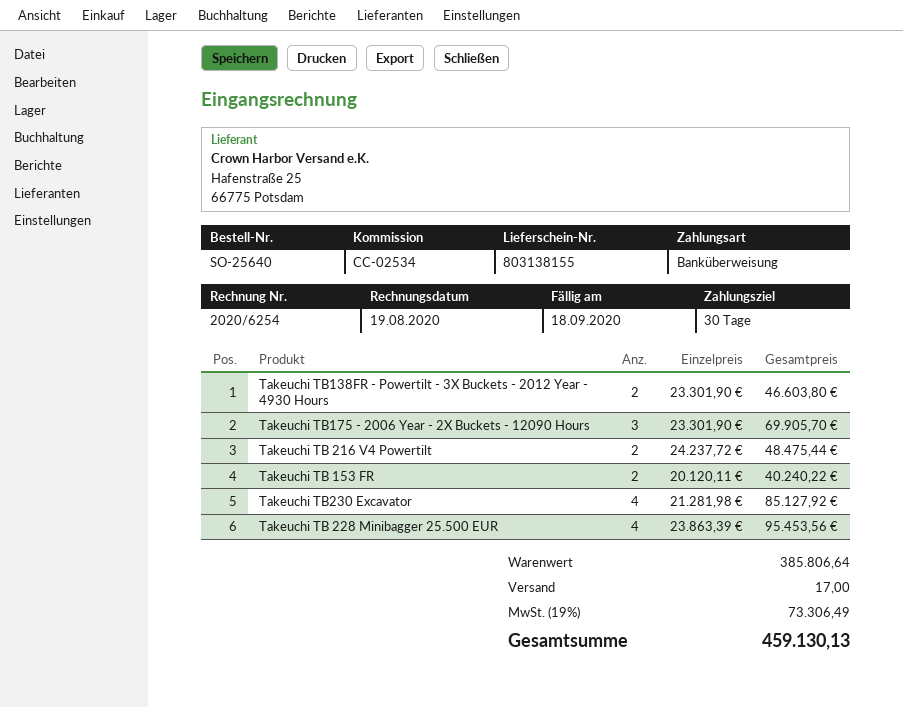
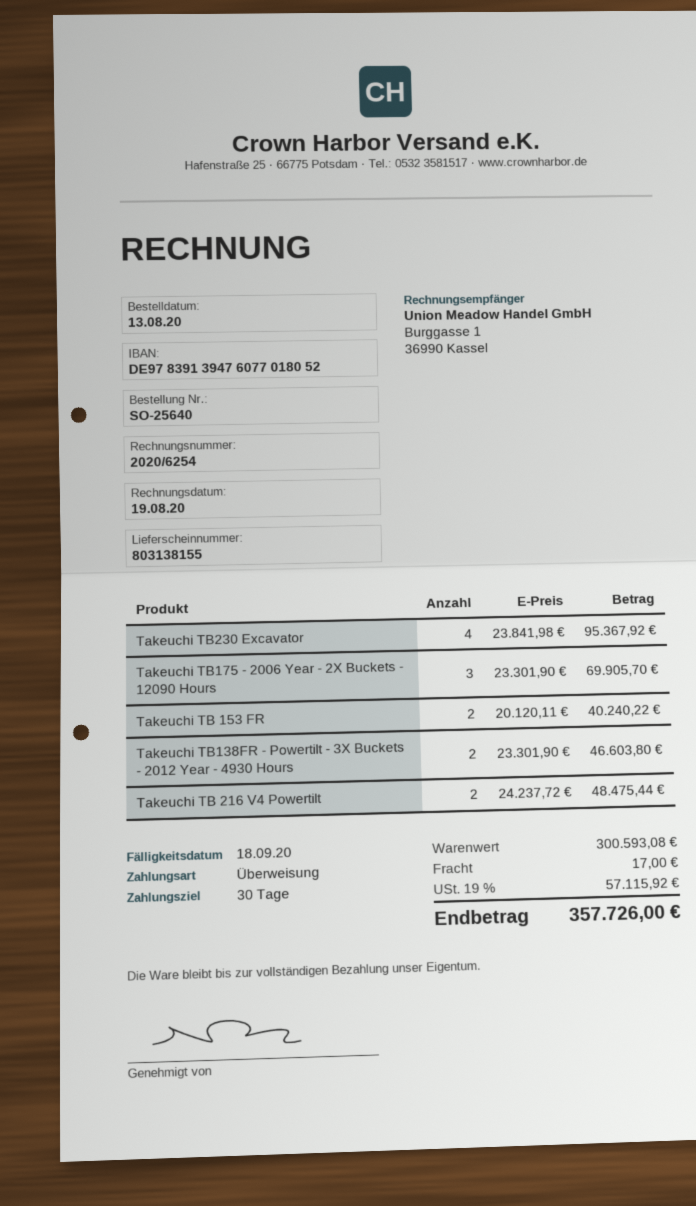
Takeuchi TB230 Excavator: 4 x 21281.98 = 85127.92 -> 4 x 23841.98 = 95367.92
Takeuchi TB 228 Minibagger 25.500 EUR: 4 x 23863.39 = 95453.56 -> none
subtotal: 385806.64 -> 300593.08
tax: 19% = 73306.49 -> 19% = 57115.92
total: 459130.13 -> 357726.00

